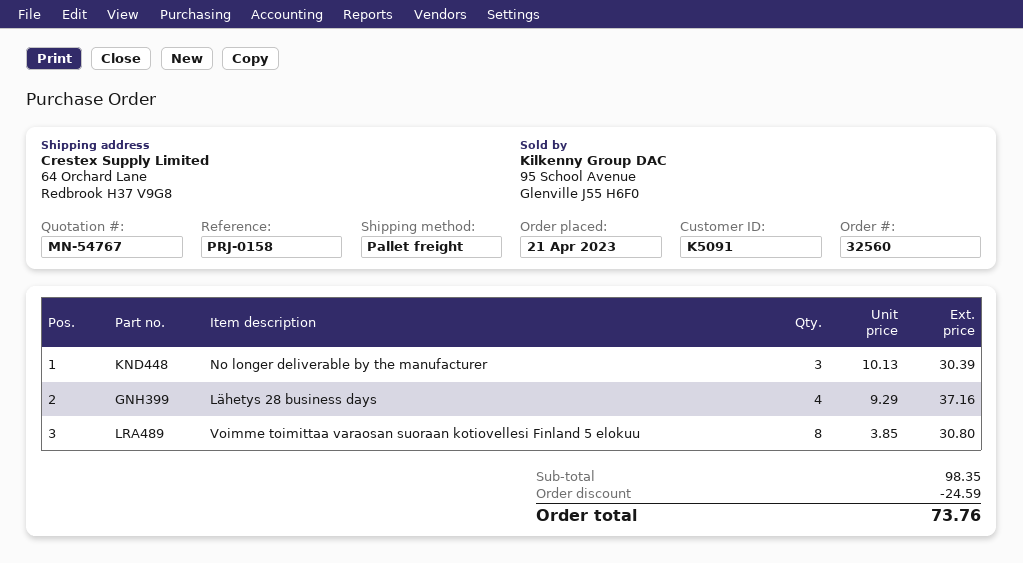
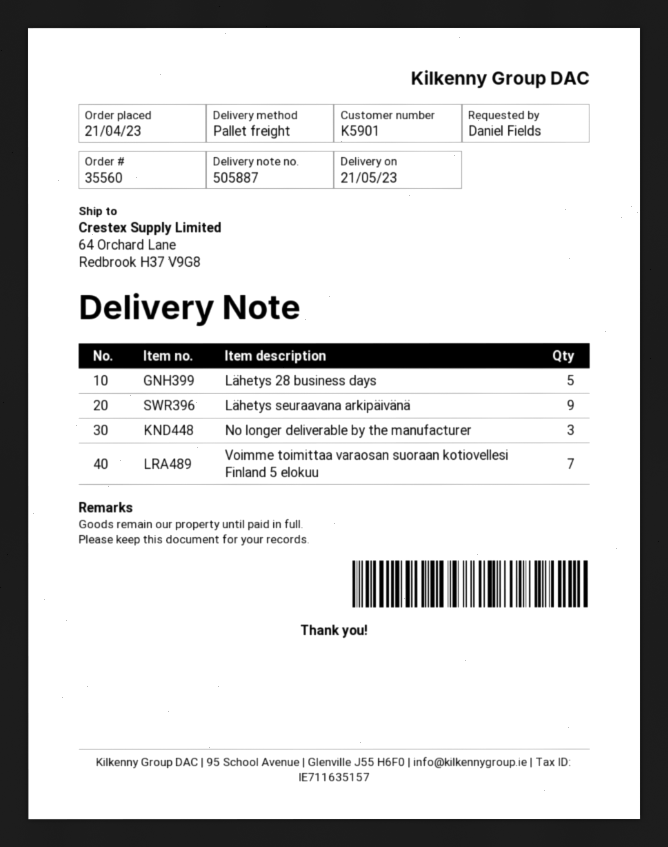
order number: 32560 -> 35560
customer number: K5091 -> K5901
Lähetys 28 business days: 4 -> 5
Voimme toimittaa varaosan suoraan kotiovellesi Finland 5 elokuu: 8 -> 7
Lähetys seuraavana arkipäivänä: none -> 9

